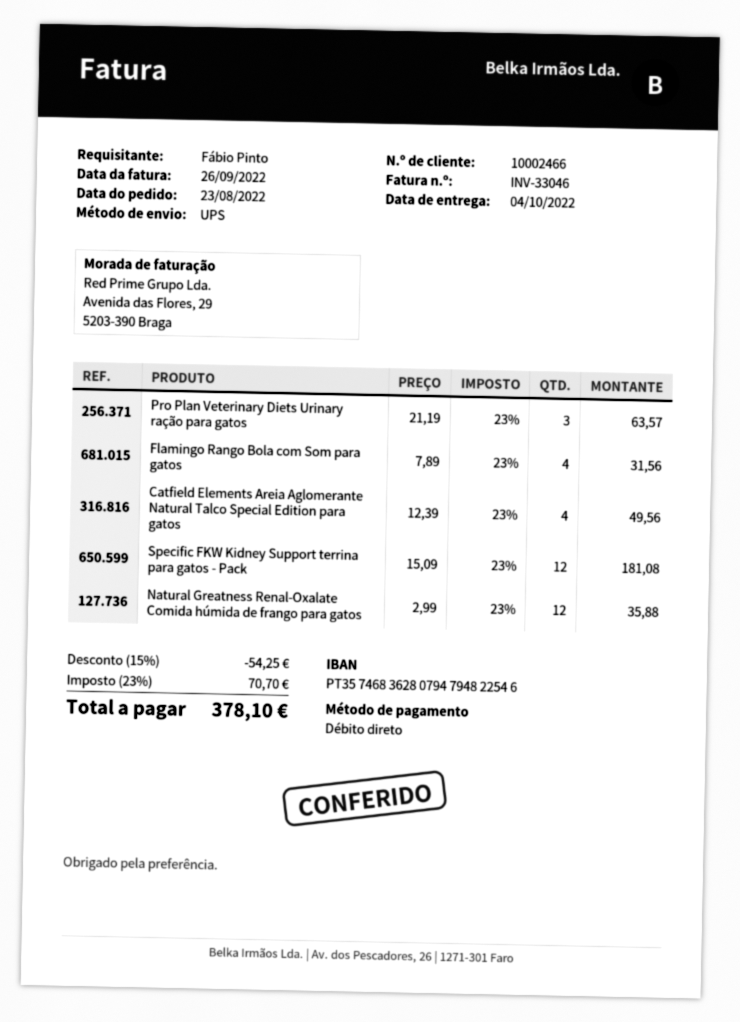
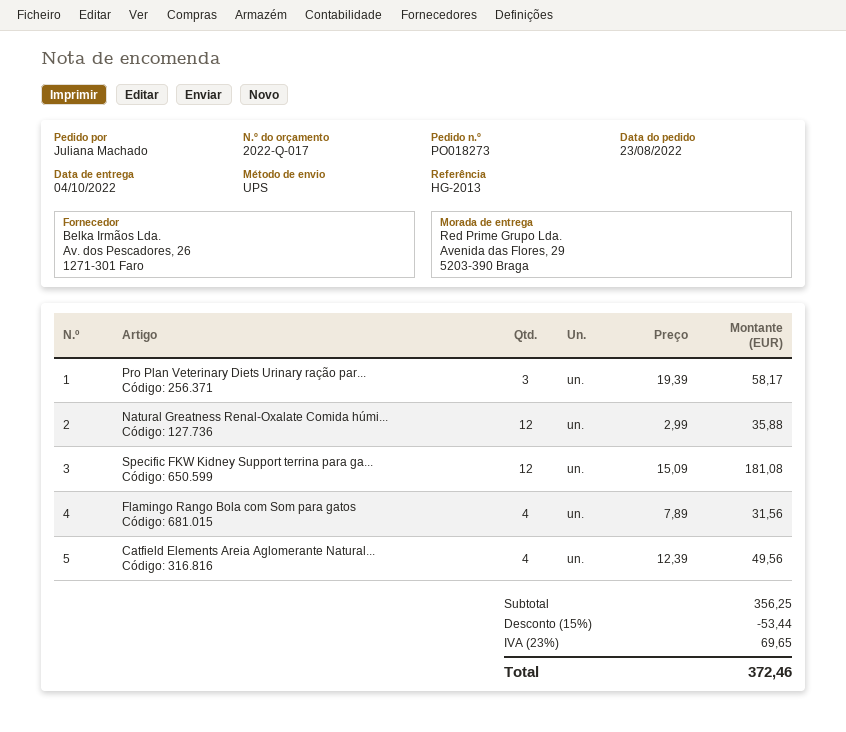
ordered by: Fábio Pinto -> Juliana Machado
Pro Plan Veterinary Diets Urinary ração para gatos: 3 x 21.19 = 63.57 -> 3 x 19.39 = 58.17
discount: 15% = 54.25 -> 15% = 53.44
tax: 23% = 70.70 -> 23% = 69.65
total: 378.10 -> 372.46

